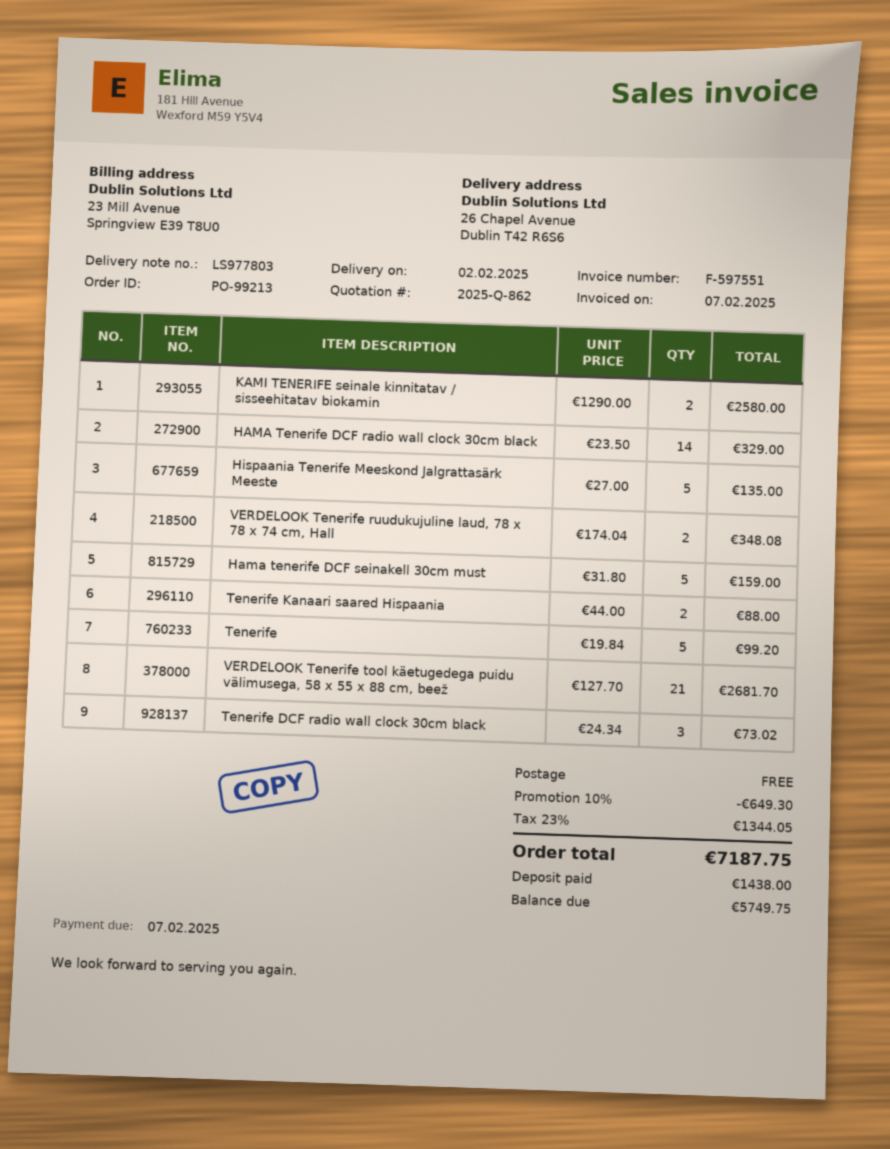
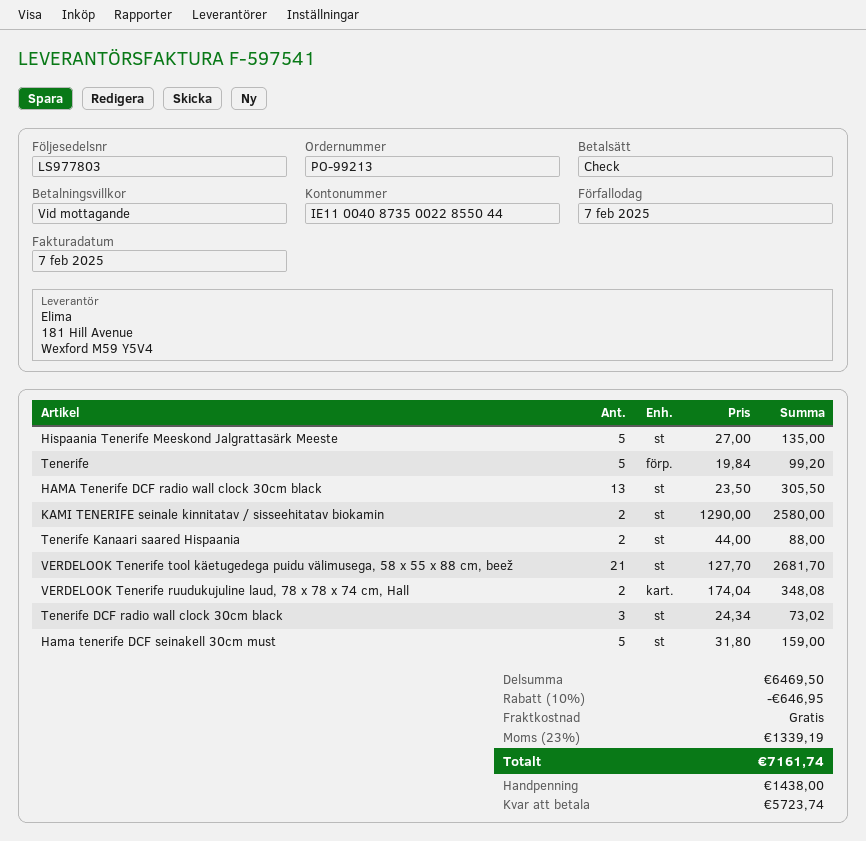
invoice number: F-597551 -> F-597541
HAMA Tenerife DCF radio wall clock 30cm black: 14 x 23.50 = 329.00 -> 13 x 23.50 = 305.50
discount: 10% = 649.30 -> 10% = 646.95
tax: 23% = 1344.05 -> 23% = 1339.19
total: 7187.75 -> 7161.74
balance: 5749.75 -> 5723.74

